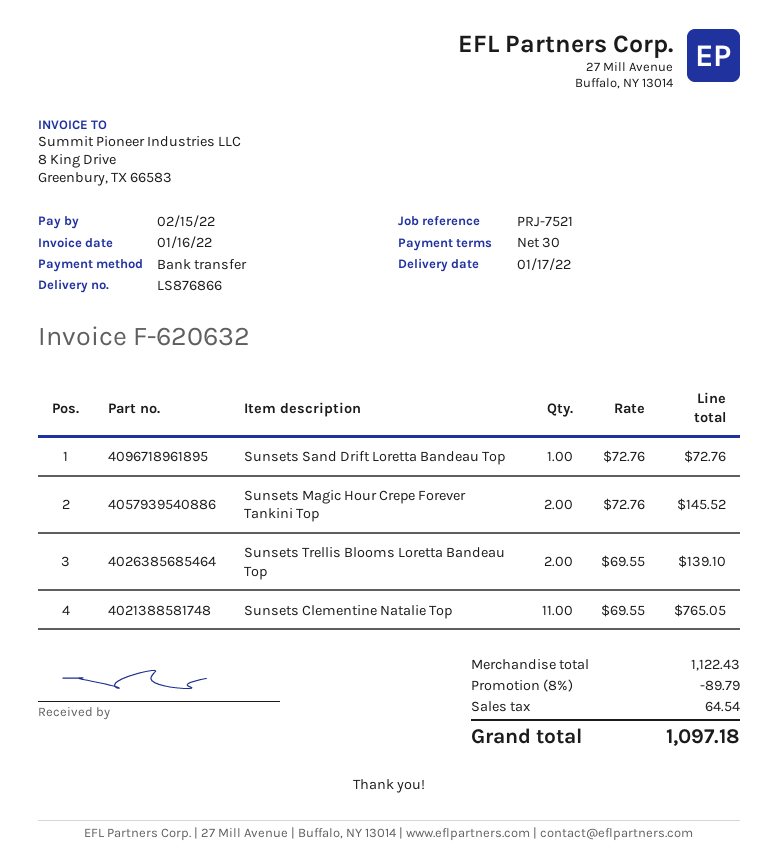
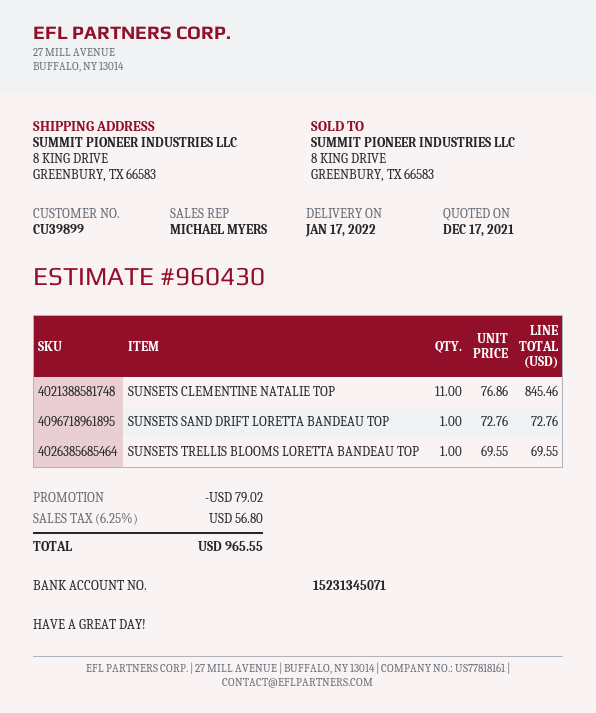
Sunsets Magic Hour Crepe Forever Tankini Top: 2 x 72.76 = 145.52 -> none
Sunsets Trellis Blooms Loretta Bandeau Top: 2 x 69.55 = 139.10 -> 1 x 69.55 = 69.55
Sunsets Clementine Natalie Top: 11 x 69.55 = 765.05 -> 11 x 76.86 = 845.46
discount: 89.79 -> 79.02
tax: 64.54 -> 56.80
total: 1097.18 -> 965.55

